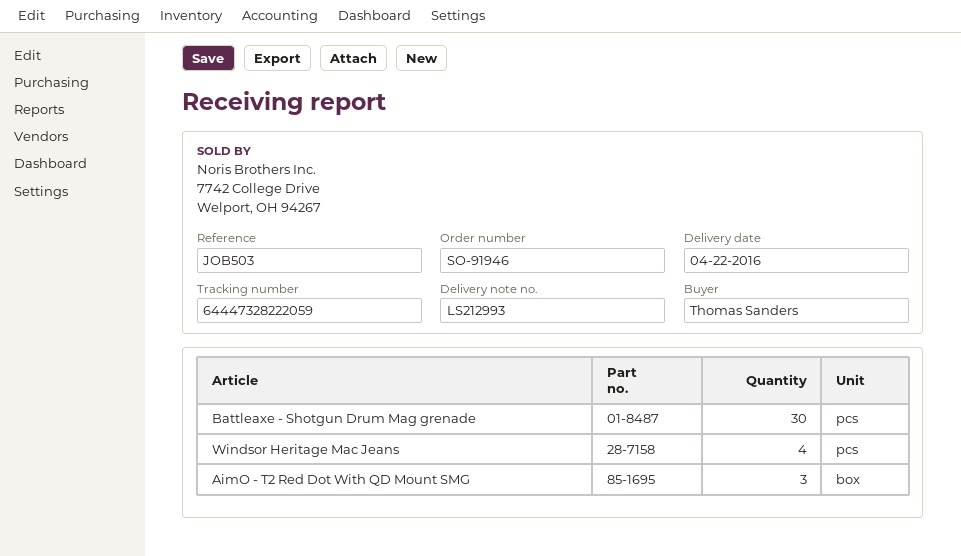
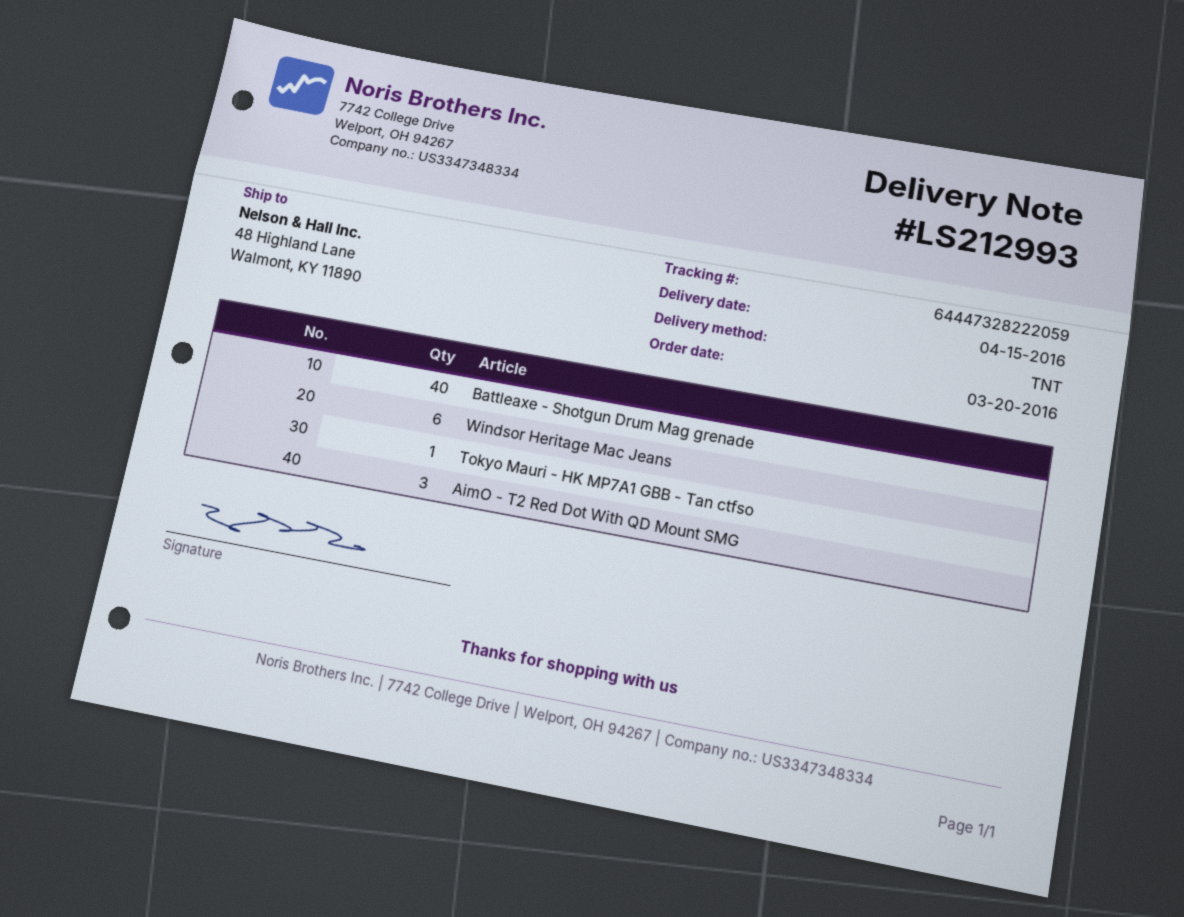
delivery date: 2016-04-22 -> 2016-04-15
Battleaxe - Shotgun Drum Mag grenade: 30 -> 40
Windsor Heritage Mac Jeans: 4 -> 6
Tokyo Mauri - HK MP7A1 GBB - Tan ctfso: none -> 1

